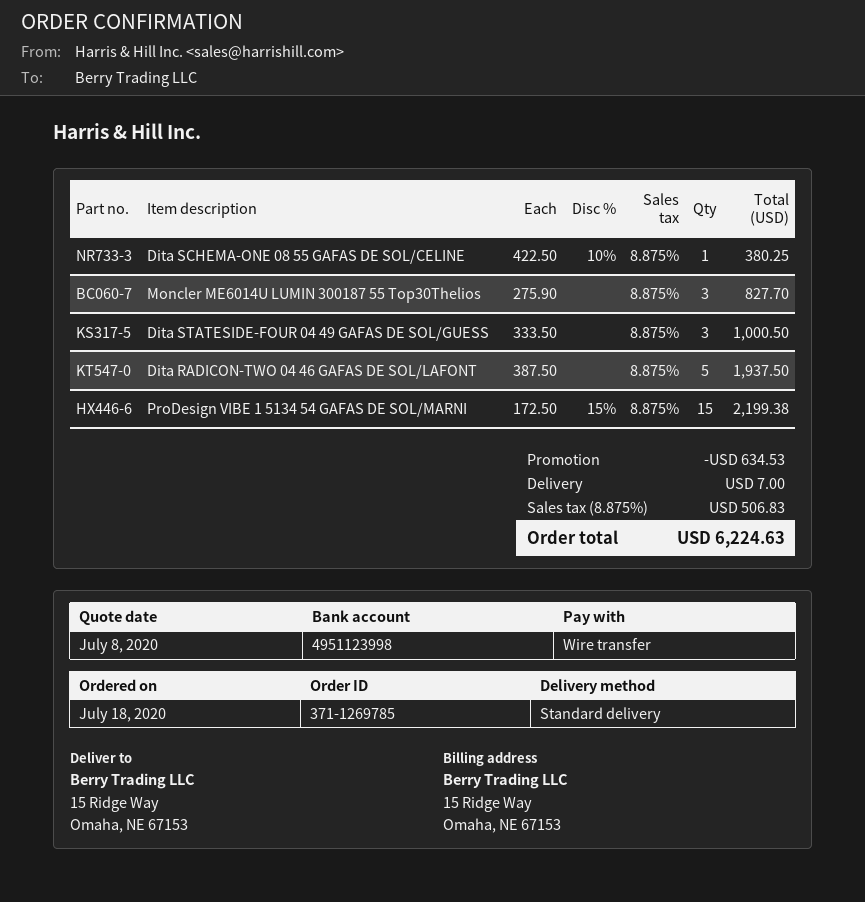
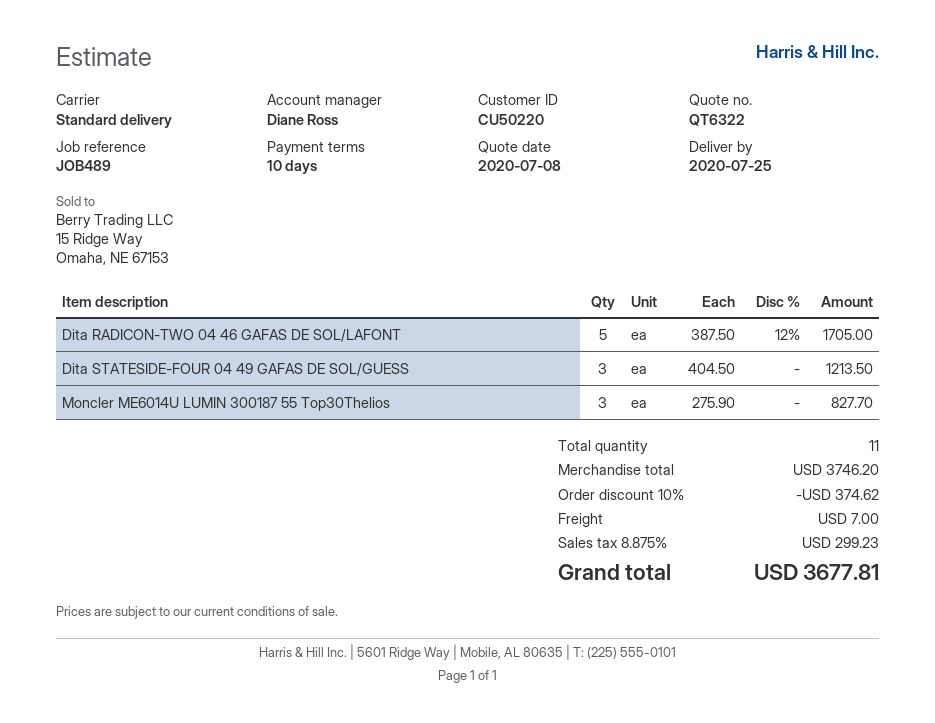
Dita SCHEMA-ONE 08 55 GAFAS DE SOL/CELINE: 1 x 422.50 - 10% = 380.25 -> none
Dita STATESIDE-FOUR 04 49 GAFAS DE SOL/GUESS: 3 x 333.50 = 1000.50 -> 3 x 404.50 = 1213.50
Dita RADICON-TWO 04 46 GAFAS DE SOL/LAFONT: 5 x 387.50 = 1937.50 -> 5 x 387.50 - 12% = 1705.00
ProDesign VIBE 1 5134 54 GAFAS DE SOL/MARNI: 15 x 172.50 - 15% = 2199.38 -> none
discount: 634.53 -> 374.62
tax: 8.875% = 506.83 -> 8.875% = 299.23
total: 6224.63 -> 3677.81

